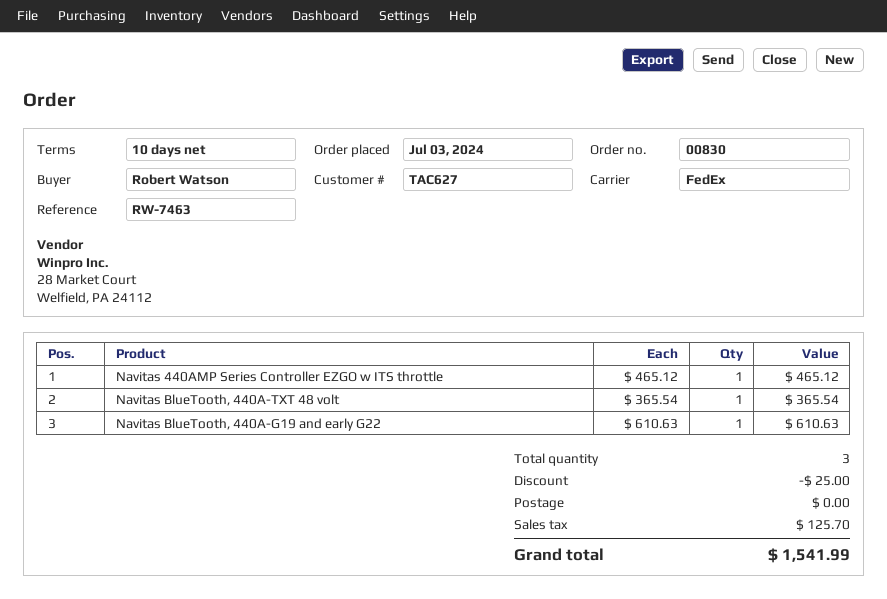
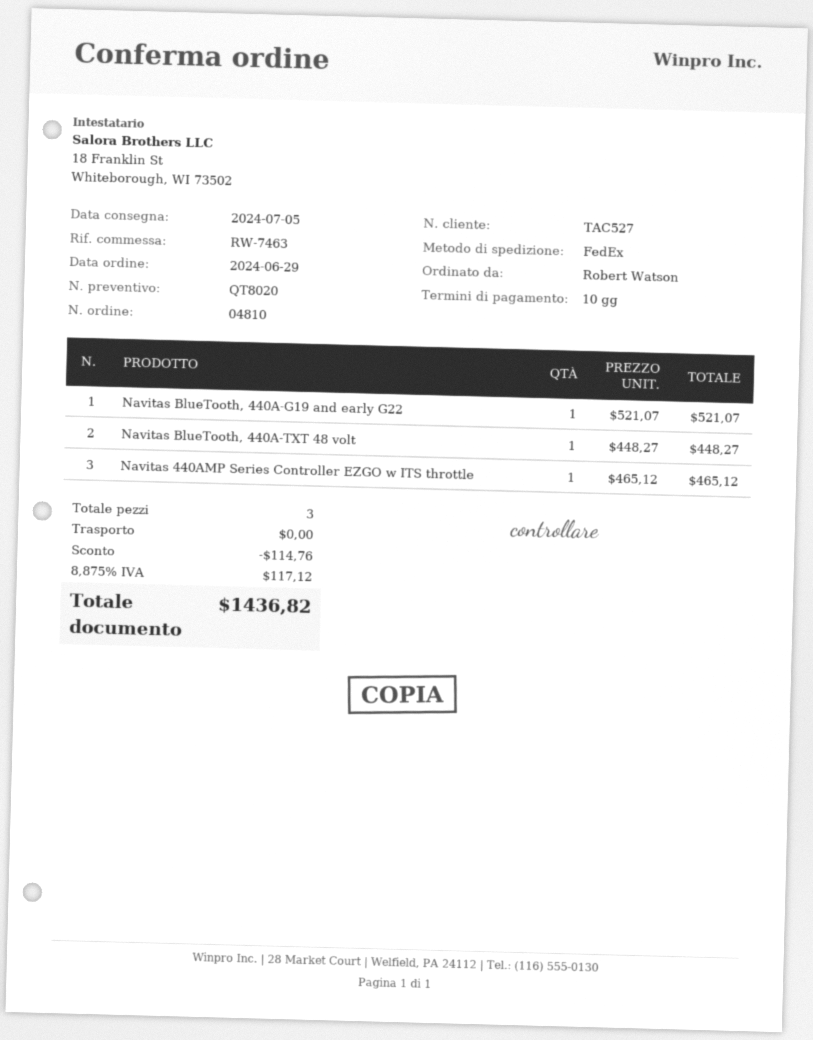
order number: 00830 -> 04810
order date: 2024-07-03 -> 2024-06-29
customer number: TAC627 -> TAC527
Navitas BlueTooth, 440A-TXT 48 volt: 1 x 365.54 = 365.54 -> 1 x 448.27 = 448.27
Navitas BlueTooth, 440A-G19 and early G22: 1 x 610.63 = 610.63 -> 1 x 521.07 = 521.07
discount: 25.00 -> 114.76
tax: 125.70 -> 117.12
total: 1541.99 -> 1436.82

